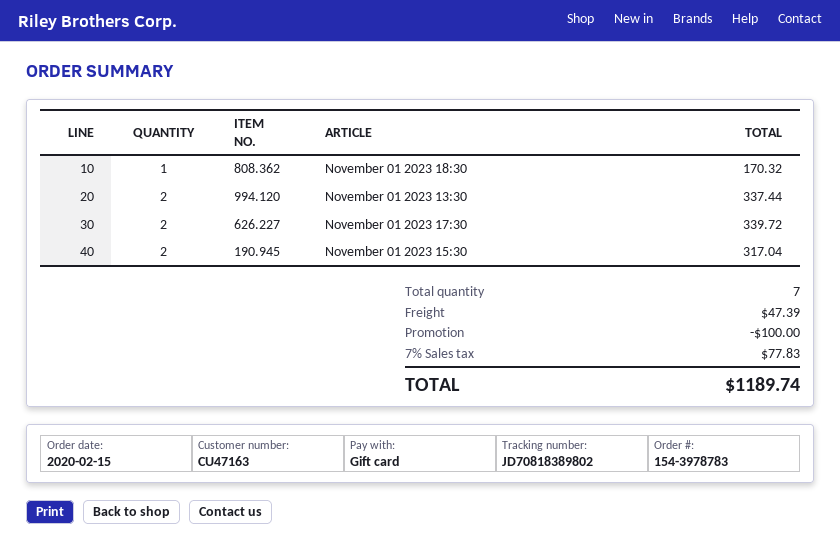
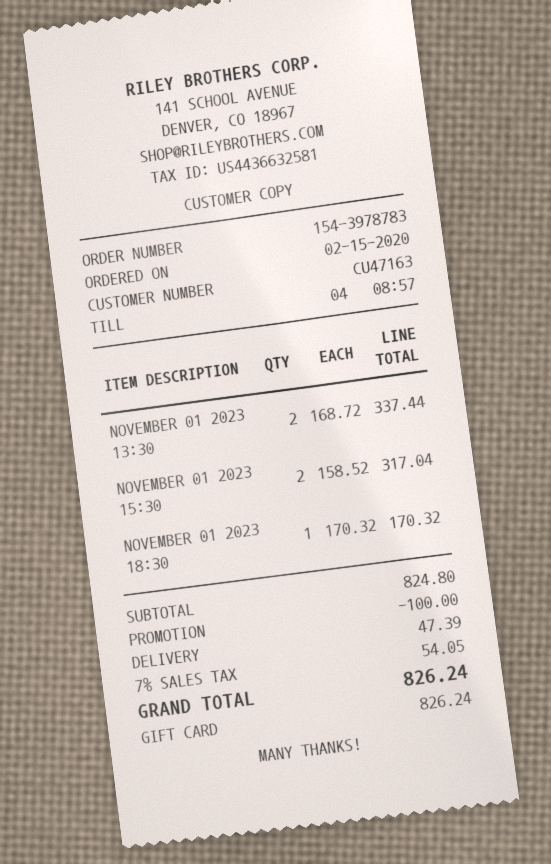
November 01 2023 17:30: 2 for 339.72 -> none
tax: 7% = 77.83 -> 7% = 54.05
total: 1189.74 -> 826.24

